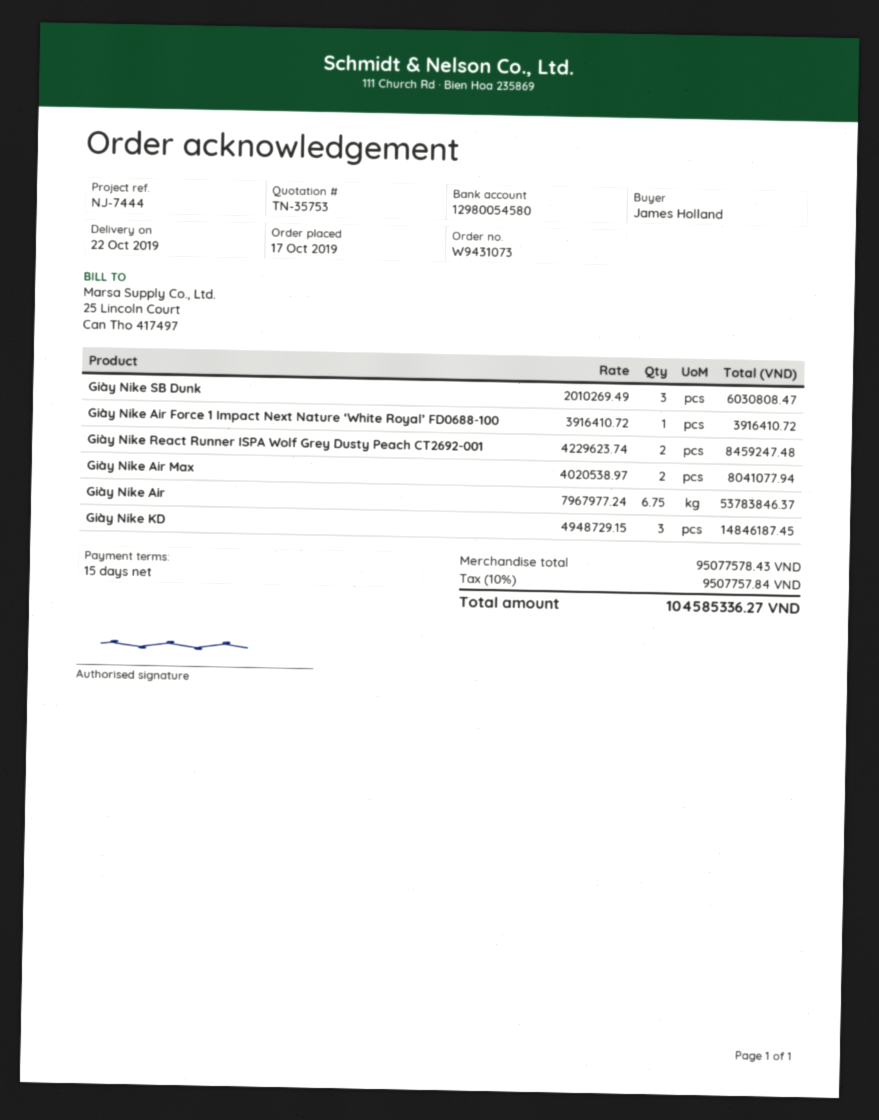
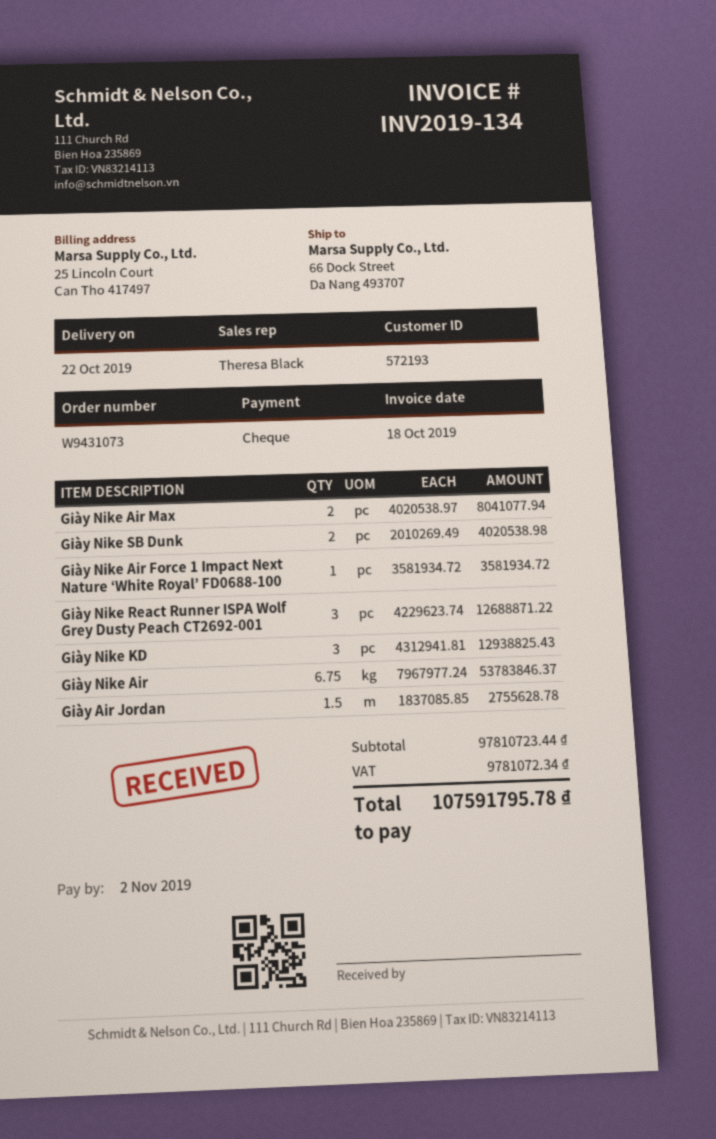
Giày Nike SB Dunk: 3 x 2010269.49 = 6030808.47 -> 2 x 2010269.49 = 4020538.98
Giày Nike Air Force 1 Impact Next Nature ‘White Royal’ FD0688-100: 1 x 3916410.72 = 3916410.72 -> 1 x 3581934.72 = 3581934.72
Giày Nike React Runner ISPA Wolf Grey Dusty Peach CT2692-001: 2 x 4229623.74 = 8459247.48 -> 3 x 4229623.74 = 12688871.22
Giày Nike KD: 3 x 4948729.15 = 14846187.45 -> 3 x 4312941.81 = 12938825.43
Giày Air Jordan: none -> 1.5 x 1837085.85 = 2755628.78
subtotal: 95077578.43 -> 97810723.44
tax: 9507757.84 -> 9781072.34
total: 104585336.27 -> 107591795.78

